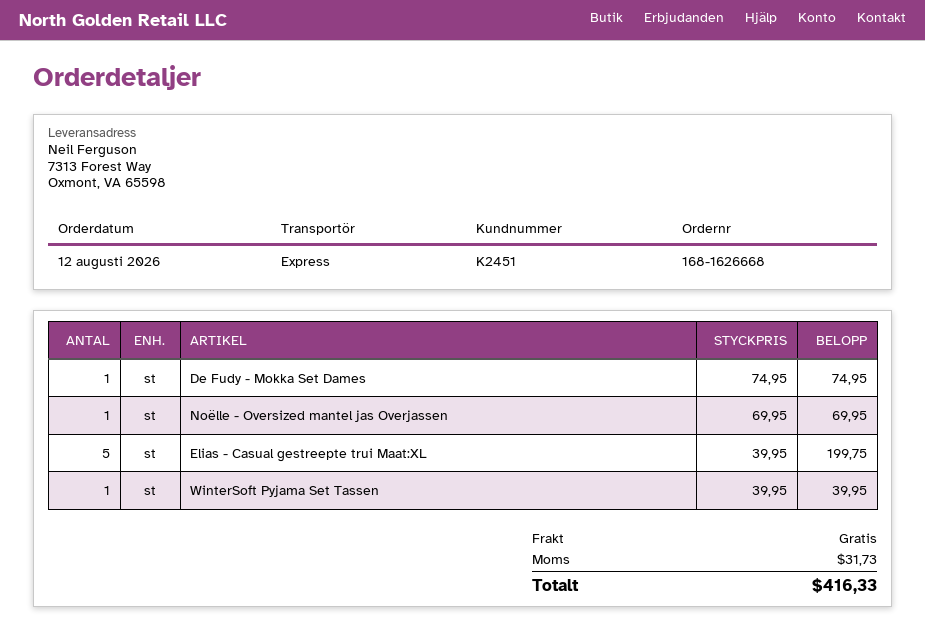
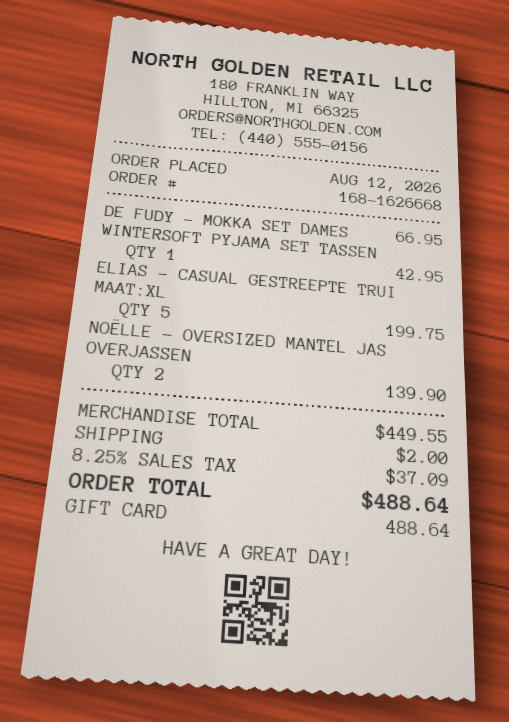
De Fudy - Mokka Set Dames: 1 for 74.95 -> 1 for 66.95
Noëlle - Oversized mantel jas Overjassen: 1 for 69.95 -> 2 for 139.90
WinterSoft Pyjama Set Tassen: 1 for 39.95 -> 1 for 42.95
shipping: 0.00 -> 2.00
tax: 31.73 -> 37.09
total: 416.33 -> 488.64

